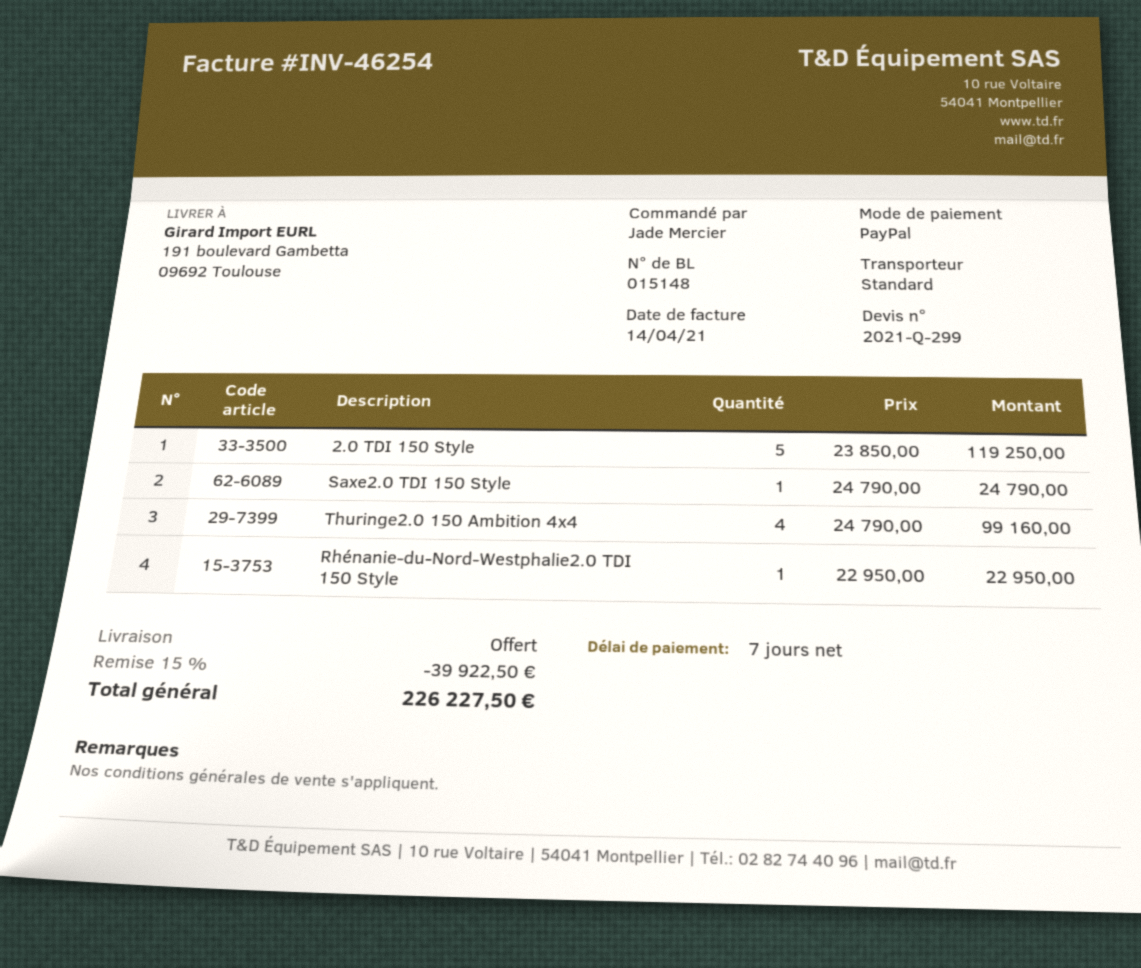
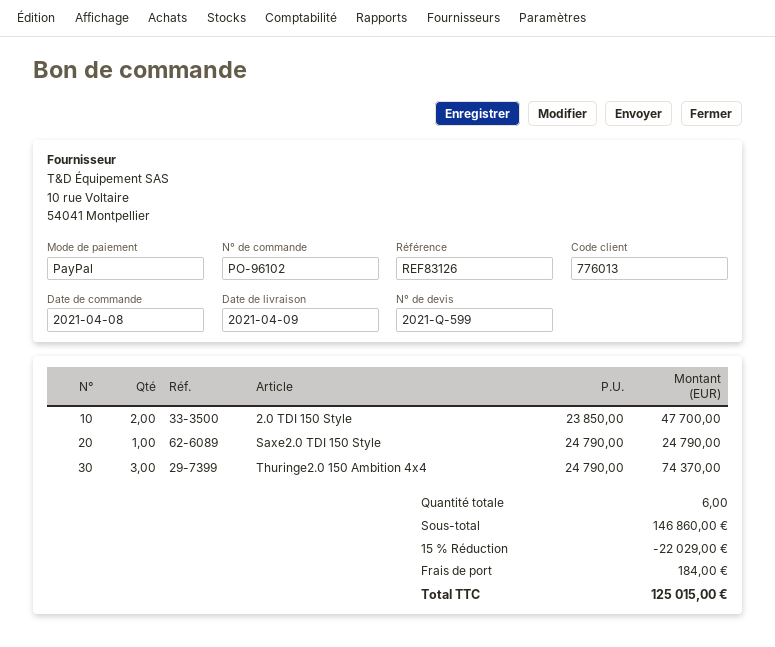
quote number: 2021-Q-299 -> 2021-Q-599
2.0 TDI 150 Style: 5 x 23850.00 = 119250.00 -> 2 x 23850.00 = 47700.00
Thuringe2.0 150 Ambition 4x4: 4 x 24790.00 = 99160.00 -> 3 x 24790.00 = 74370.00
Rhénanie-du-Nord-Westphalie2.0 TDI 150 Style: 1 x 22950.00 = 22950.00 -> none
discount: 15% = 39922.50 -> 15% = 22029.00
shipping: 0.00 -> 184.00
total: 226227.50 -> 125015.00

